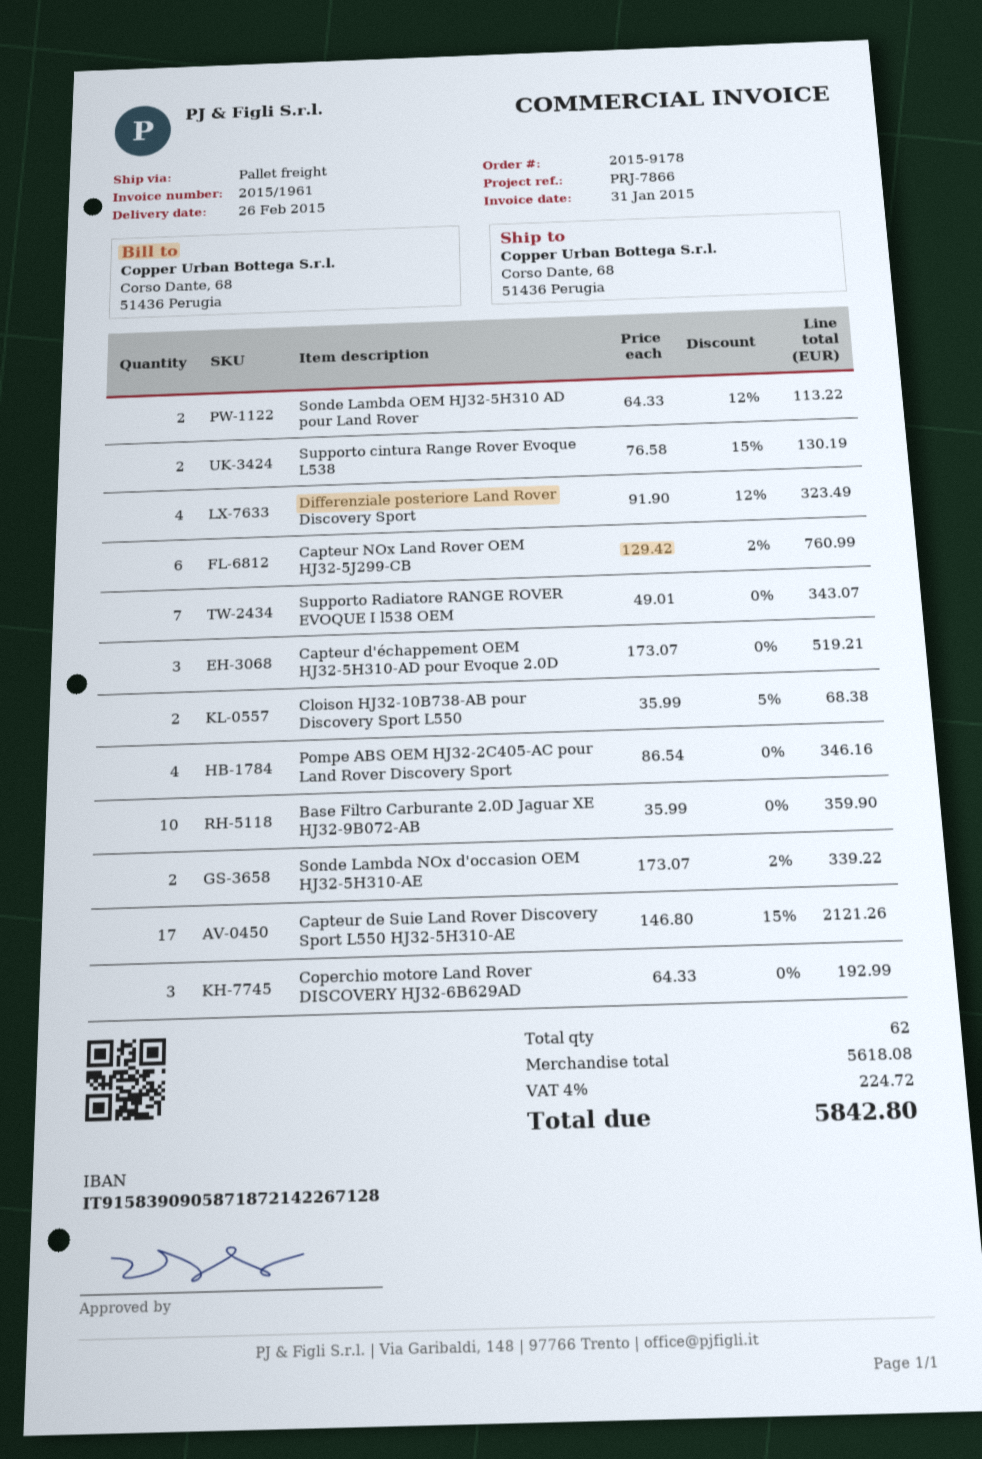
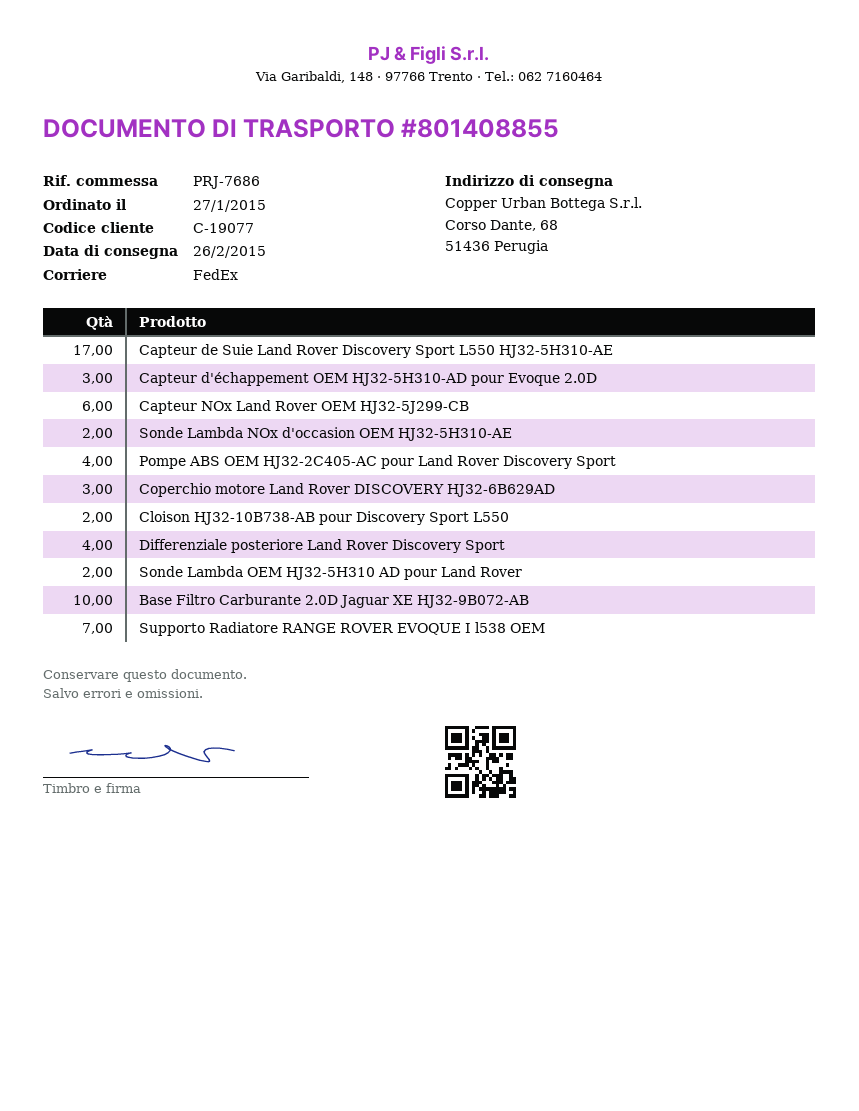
reference: PRJ-7866 -> PRJ-7686
shipping method: pallet freight -> FedEx
Supporto cintura Range Rover Evoque L538: 2 -> none

